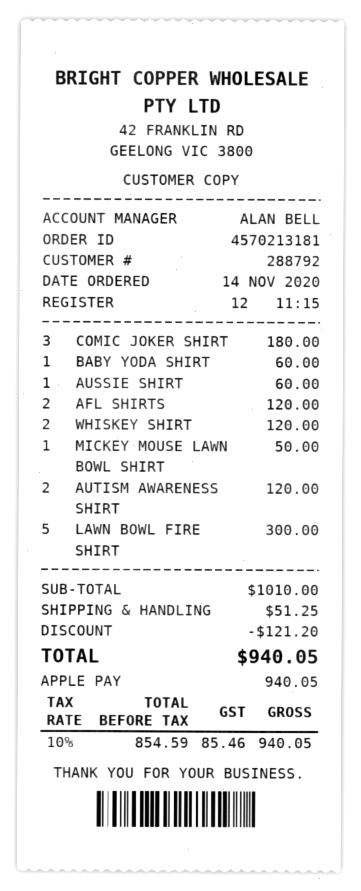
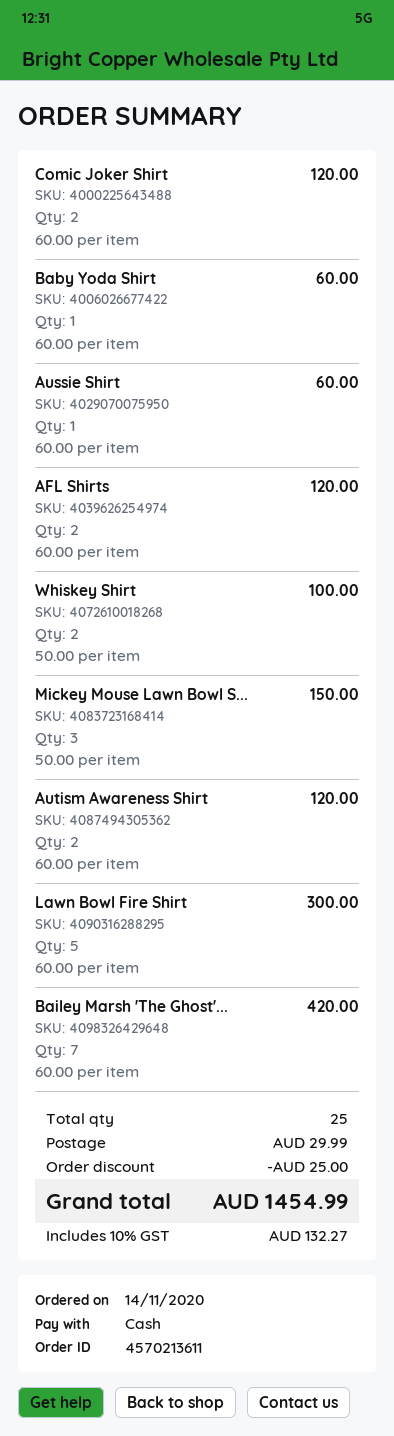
order number: 4570213181 -> 4570213611
payment method: Apple Pay -> cash
COMIC JOKER SHIRT: 3 for 180.00 -> 2 for 120.00
WHISKEY SHIRT: 2 for 120.00 -> 2 for 100.00
MICKEY MOUSE LAWN BOWL SHIRT: 1 for 50.00 -> 3 for 150.00
Bailey Marsh 'The Ghost'...: none -> 7 for 420.00
discount: 121.20 -> 25.00
shipping: 51.25 -> 29.99
tax: 10% = 85.46 -> 10% = 132.27
total: 940.05 -> 1454.99

